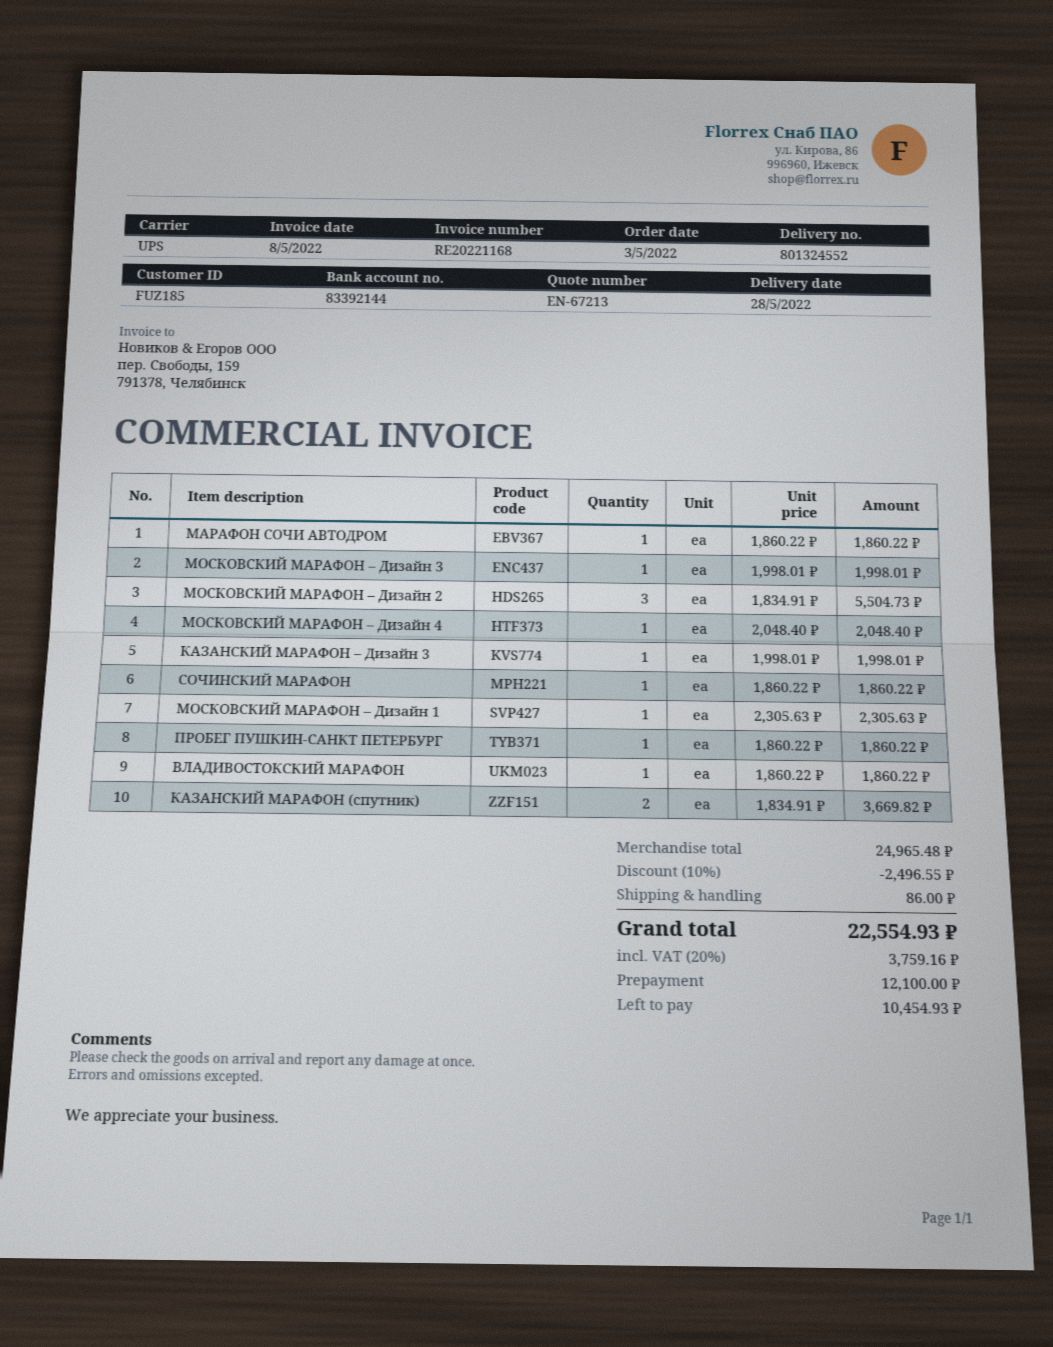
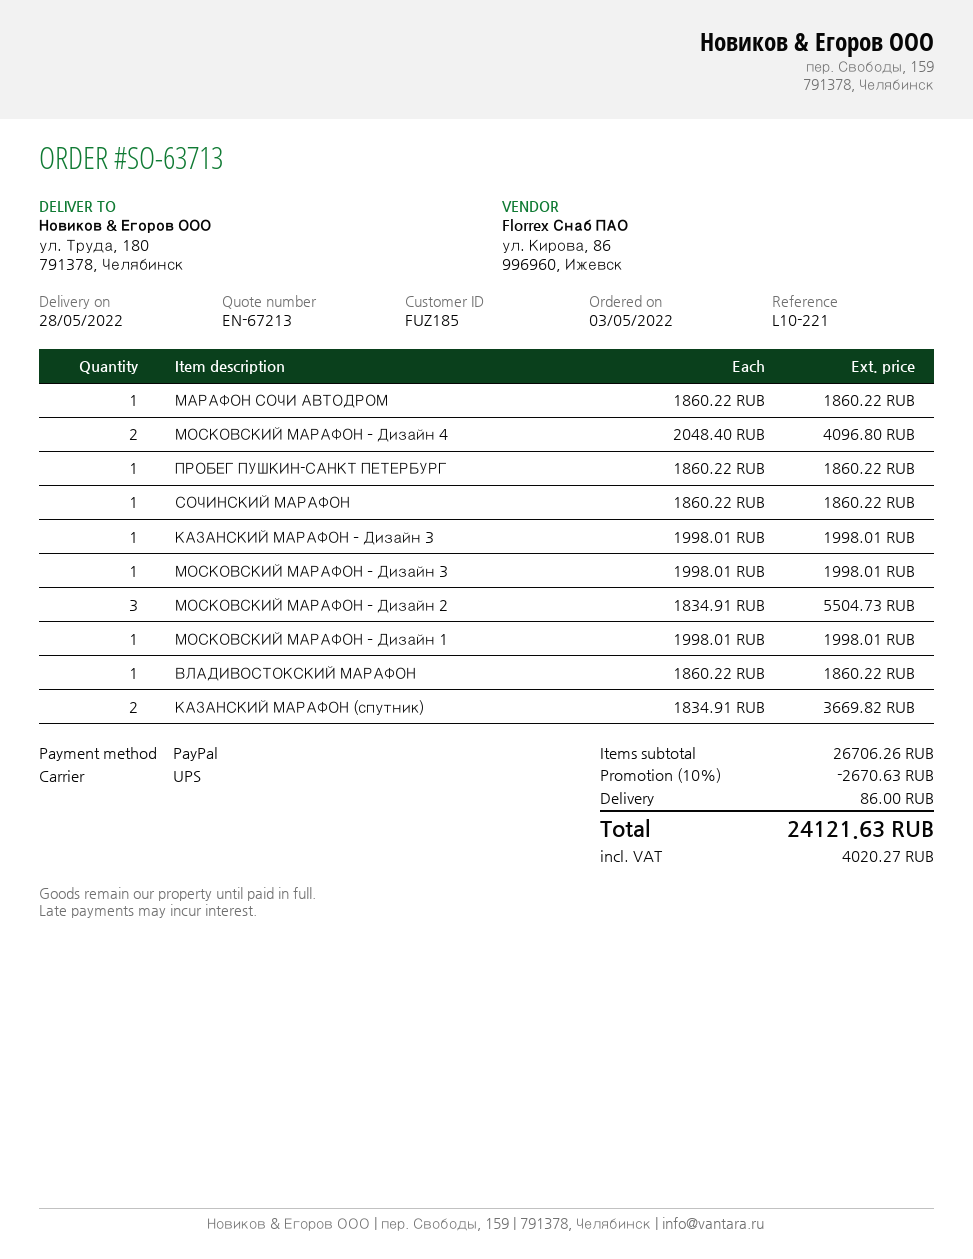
МОСКОВСКИЙ МАРАФОН – Дизайн 4: 1 x 2048.40 = 2048.40 -> 2 x 2048.40 = 4096.80
МОСКОВСКИЙ МАРАФОН – Дизайн 1: 1 x 2305.63 = 2305.63 -> 1 x 1998.01 = 1998.01
subtotal: 24965.48 -> 26706.26
discount: 10% = 2496.55 -> 10% = 2670.63
tax: 3759.16 -> 4020.27
total: 22554.93 -> 24121.63

